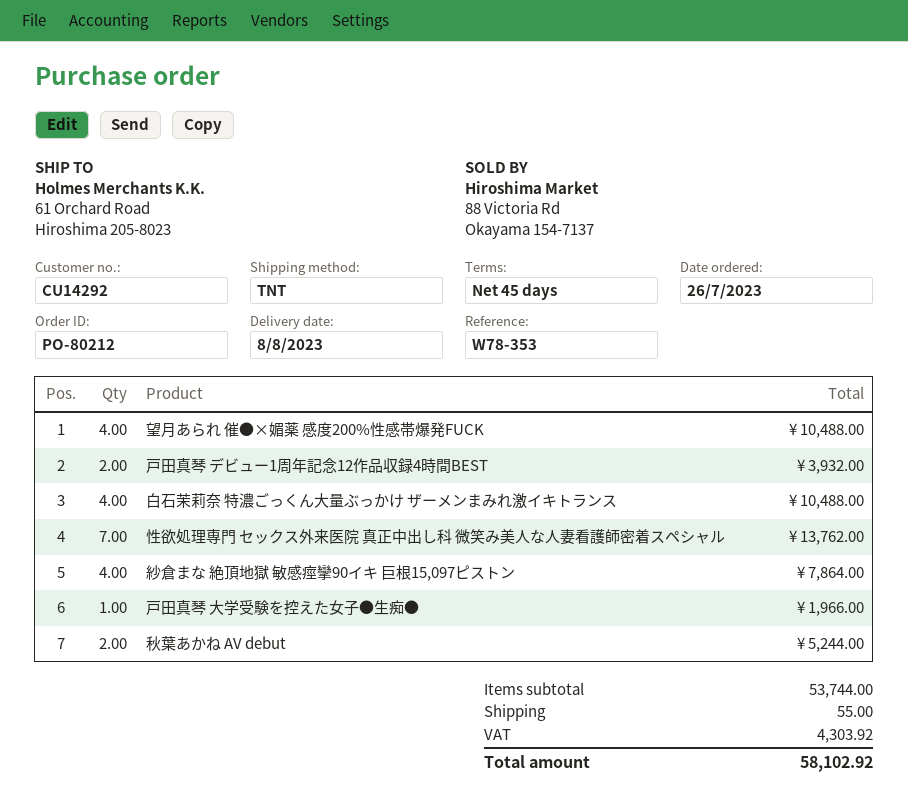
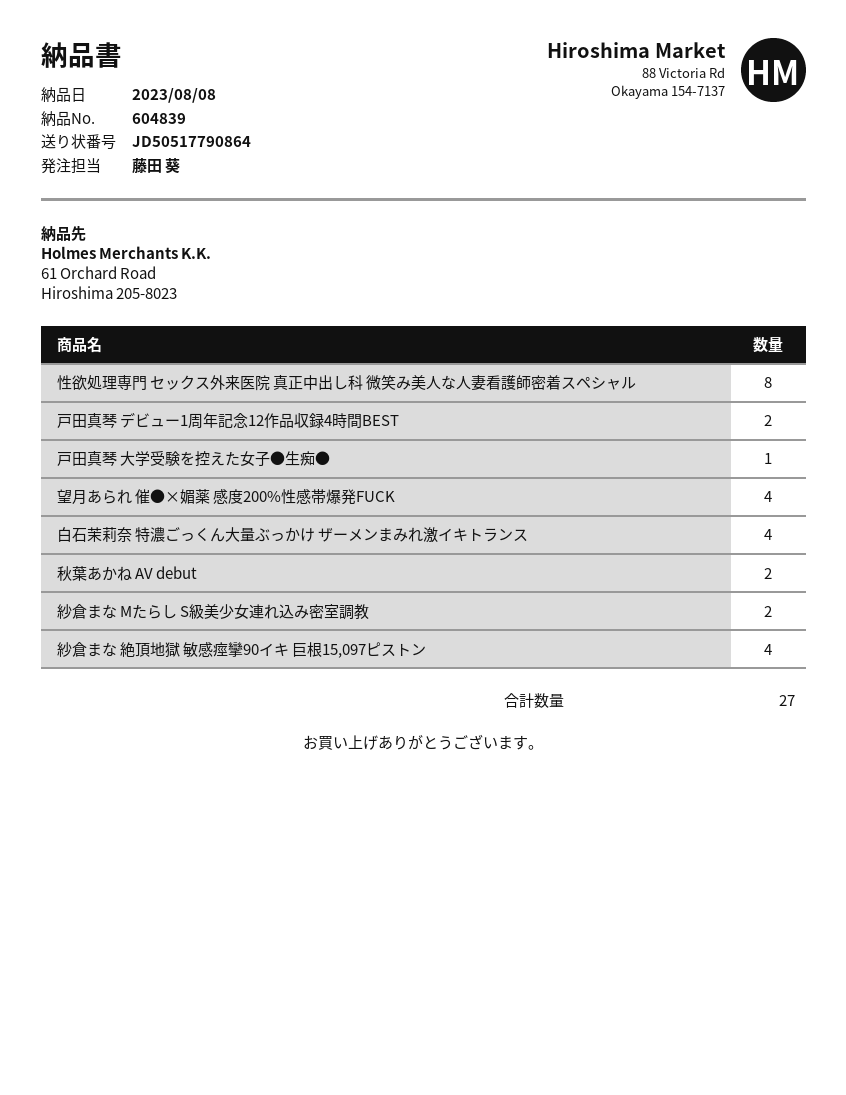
性欲処理専門 セックス外来医院 真正中出し科 微笑み美人な人妻看護師密着スペシャル: 7 -> 8
紗倉まな Mたらし S級美少女連れ込み密室調教: none -> 2

